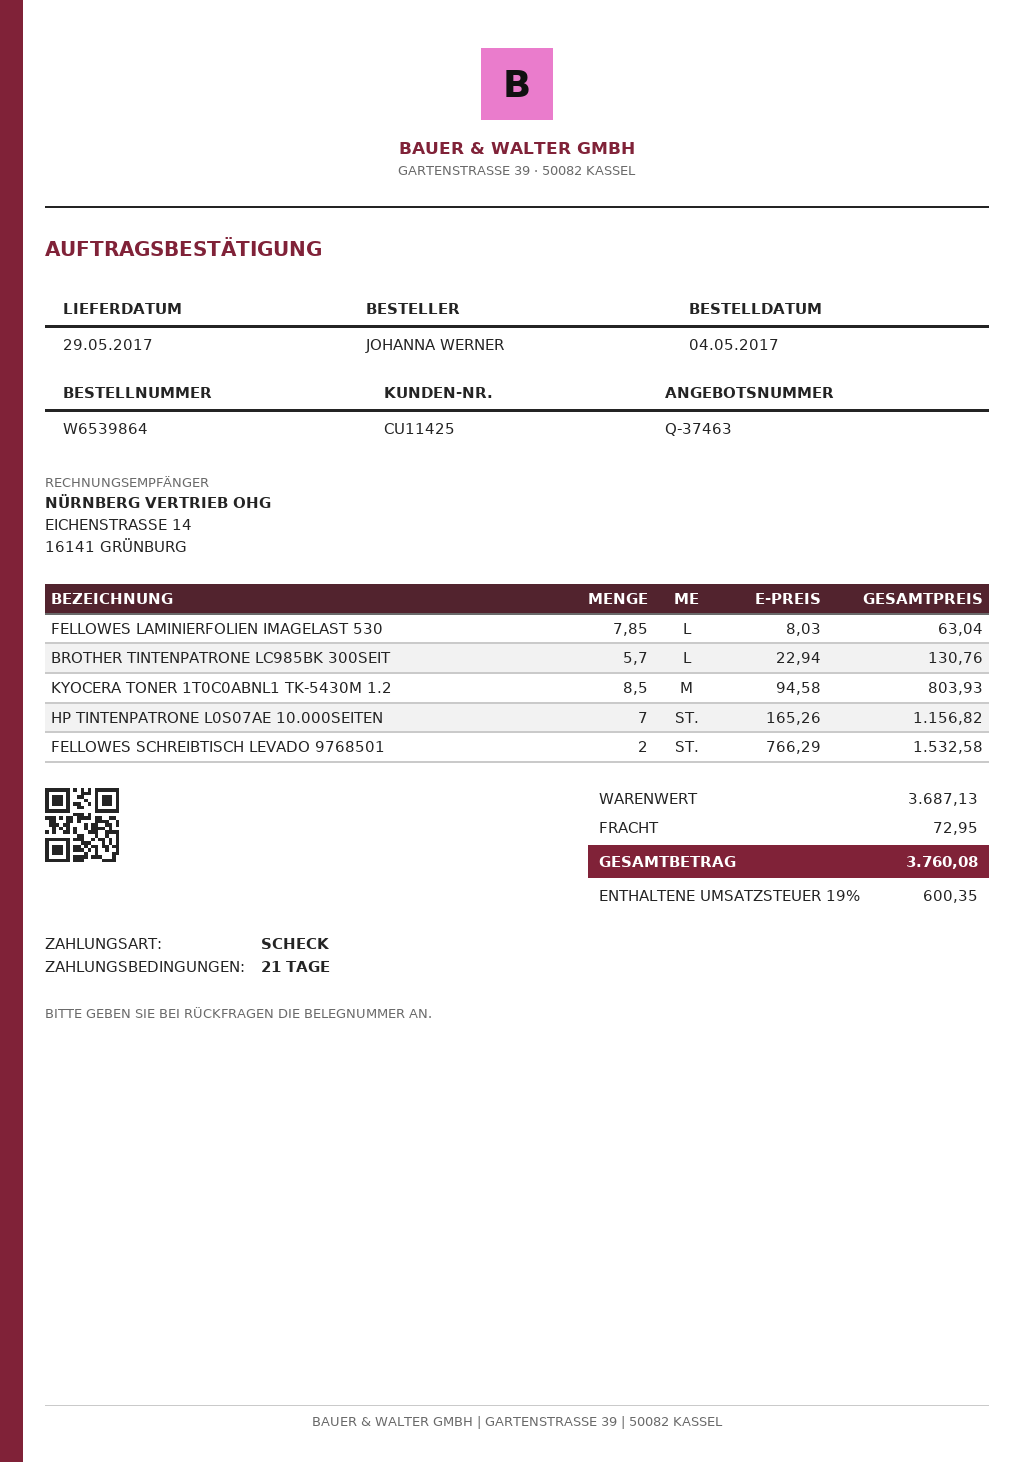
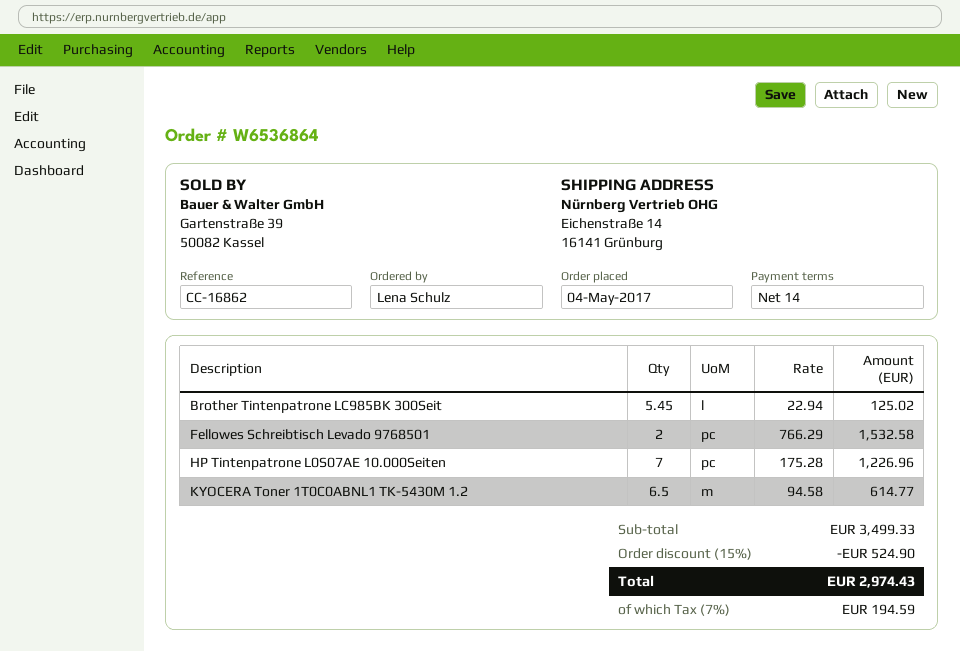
order number: W6539864 -> W6536864
payment terms: 21 days -> 14 days
ordered by: JOHANNA WERNER -> Lena Schulz
FELLOWES LAMINIERFOLIEN IMAGELAST 530: 7.85 x 8.03 = 63.04 -> none
BROTHER TINTENPATRONE LC985BK 300SEIT: 5.7 x 22.94 = 130.76 -> 5.45 x 22.94 = 125.02
KYOCERA TONER 1T0C0ABNL1 TK-5430M 1.2: 8.5 x 94.58 = 803.93 -> 6.5 x 94.58 = 614.77
HP TINTENPATRONE L0S07AE 10.000SEITEN: 7 x 165.26 = 1156.82 -> 7 x 175.28 = 1226.96
subtotal: 3687.13 -> 3499.33
discount: none -> 15% = 524.90
shipping: 72.95 -> none
tax: 19% = 600.35 -> 7% = 194.59
total: 3760.08 -> 2974.43

